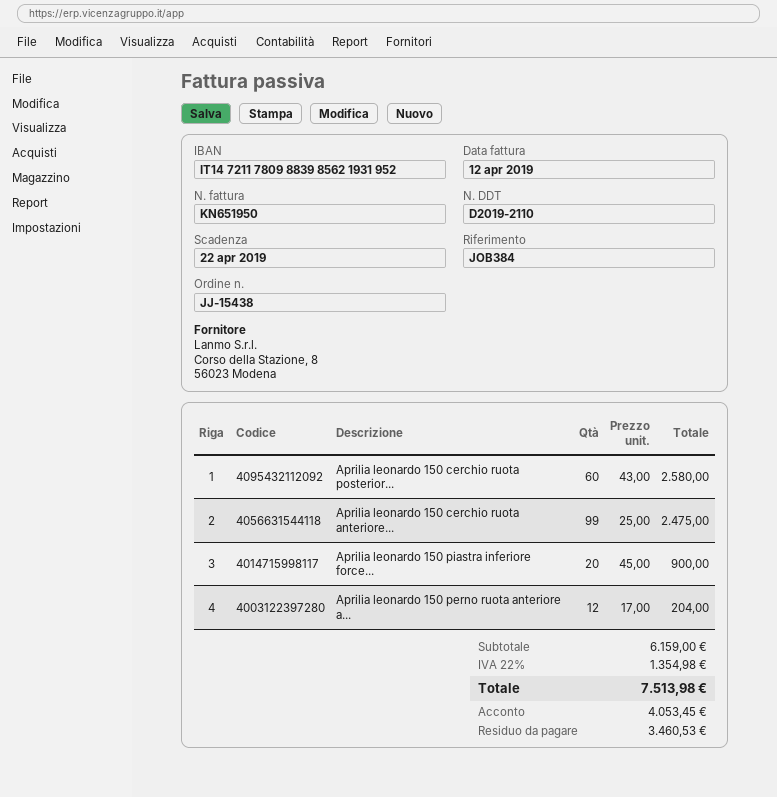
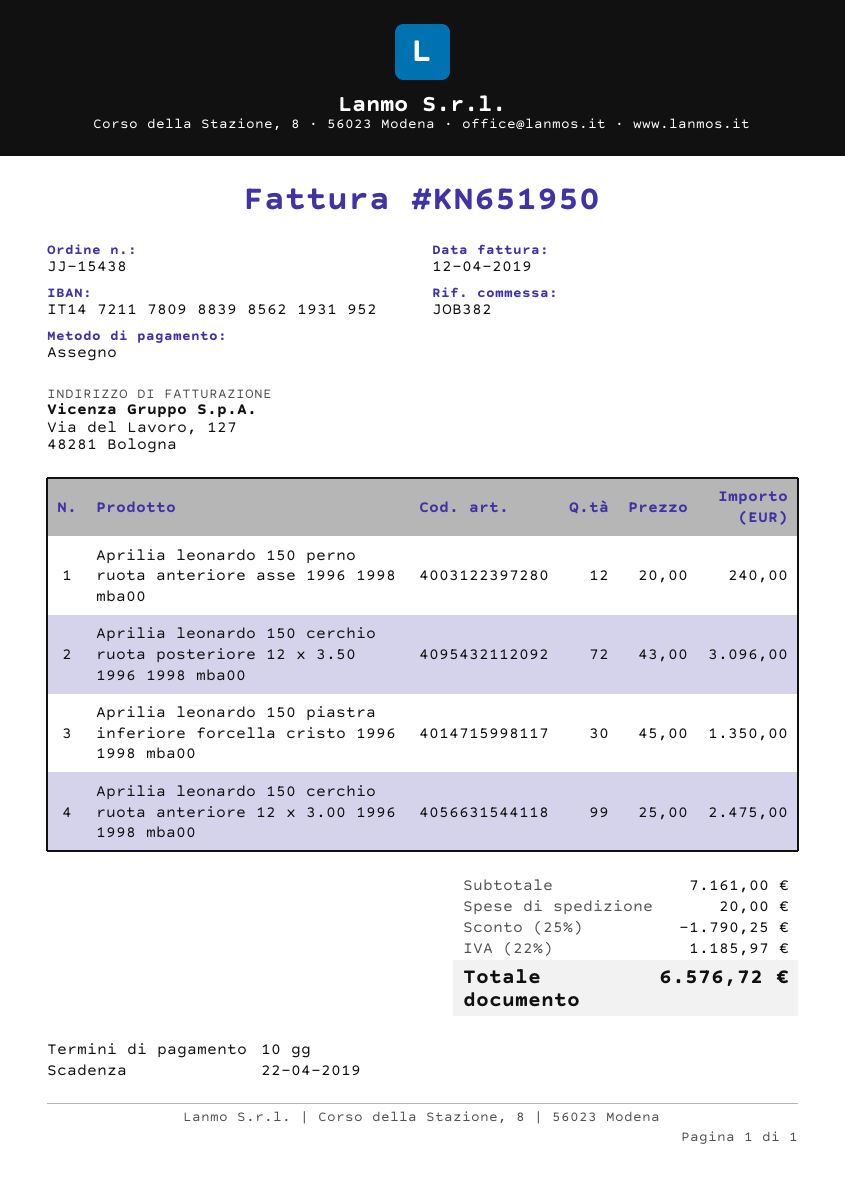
reference: JOB384 -> JOB382
Aprilia leonardo 150 cerchio ruota posterior...: 60 x 43.00 = 2580.00 -> 72 x 43.00 = 3096.00
Aprilia leonardo 150 piastra inferiore force...: 20 x 45.00 = 900.00 -> 30 x 45.00 = 1350.00
Aprilia leonardo 150 perno ruota anteriore a...: 12 x 17.00 = 204.00 -> 12 x 20.00 = 240.00
subtotal: 6159.00 -> 7161.00
discount: none -> 25% = 1790.25
shipping: none -> 20.00
tax: 22% = 1354.98 -> 22% = 1185.97
total: 7513.98 -> 6576.72

